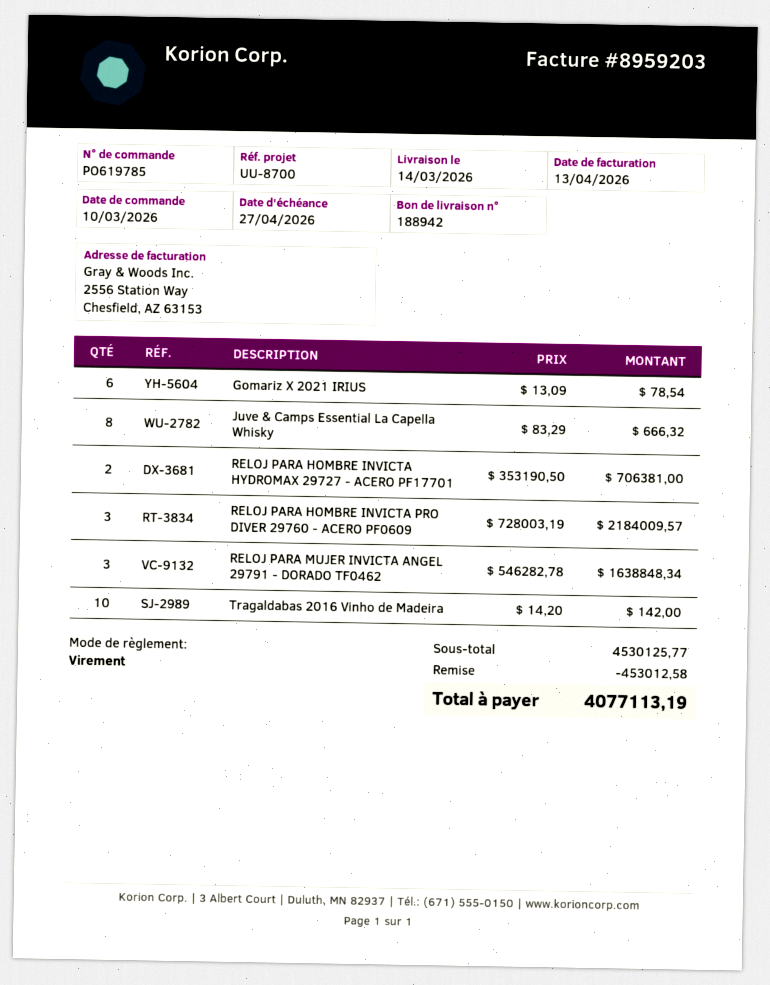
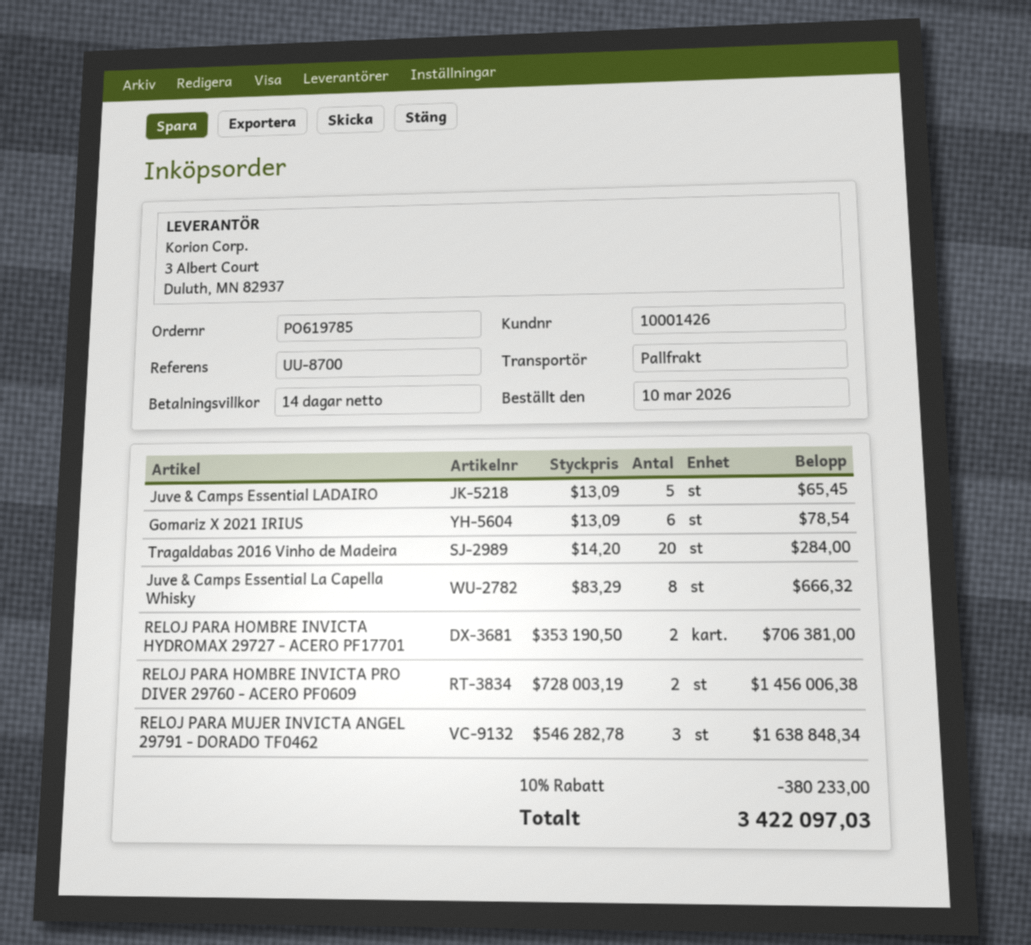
RELOJ PARA HOMBRE INVICTA PRO DIVER 29760 - ACERO PF0609: 3 x 728003.19 = 2184009.57 -> 2 x 728003.19 = 1456006.38
Tragaldabas 2016 Vinho de Madeira: 10 x 14.20 = 142.00 -> 20 x 14.20 = 284.00
Juve & Camps Essential LADAIRO: none -> 5 x 13.09 = 65.45
discount: 453012.58 -> 380233.00
total: 4077113.19 -> 3422097.03

